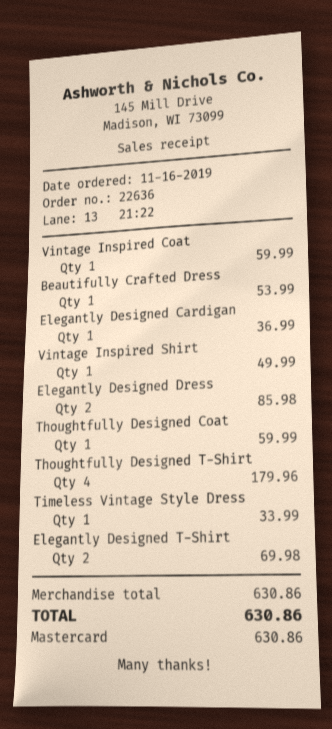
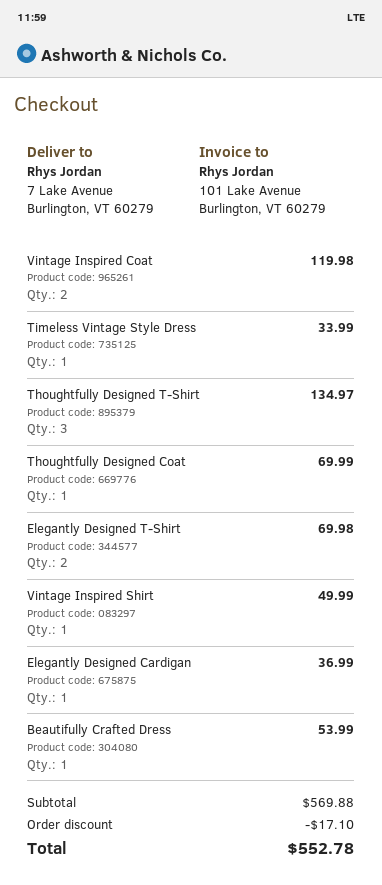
Vintage Inspired Coat: 1 for 59.99 -> 2 for 119.98
Elegantly Designed Dress: 2 for 85.98 -> none
Thoughtfully Designed Coat: 1 for 59.99 -> 1 for 69.99
Thoughtfully Designed T-Shirt: 4 for 179.96 -> 3 for 134.97
subtotal: 630.86 -> 569.88
discount: none -> 17.10
total: 630.86 -> 552.78

